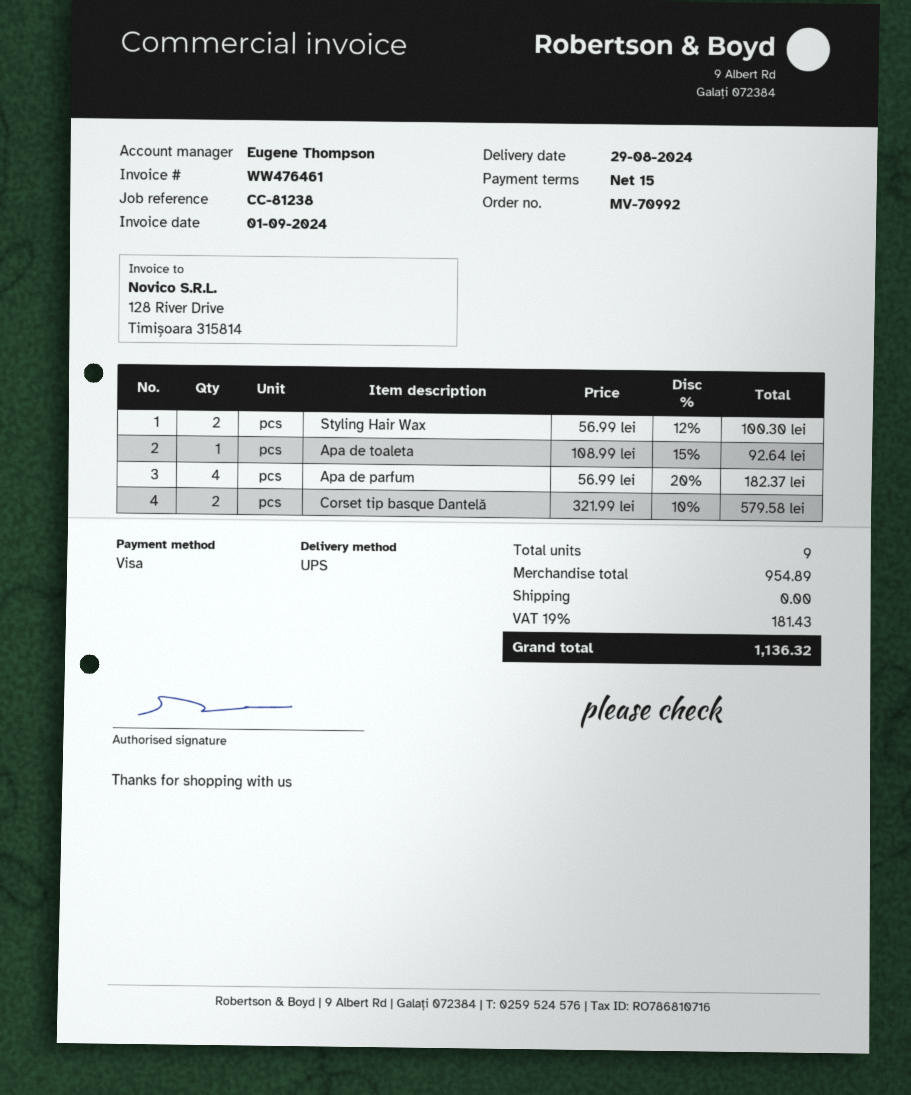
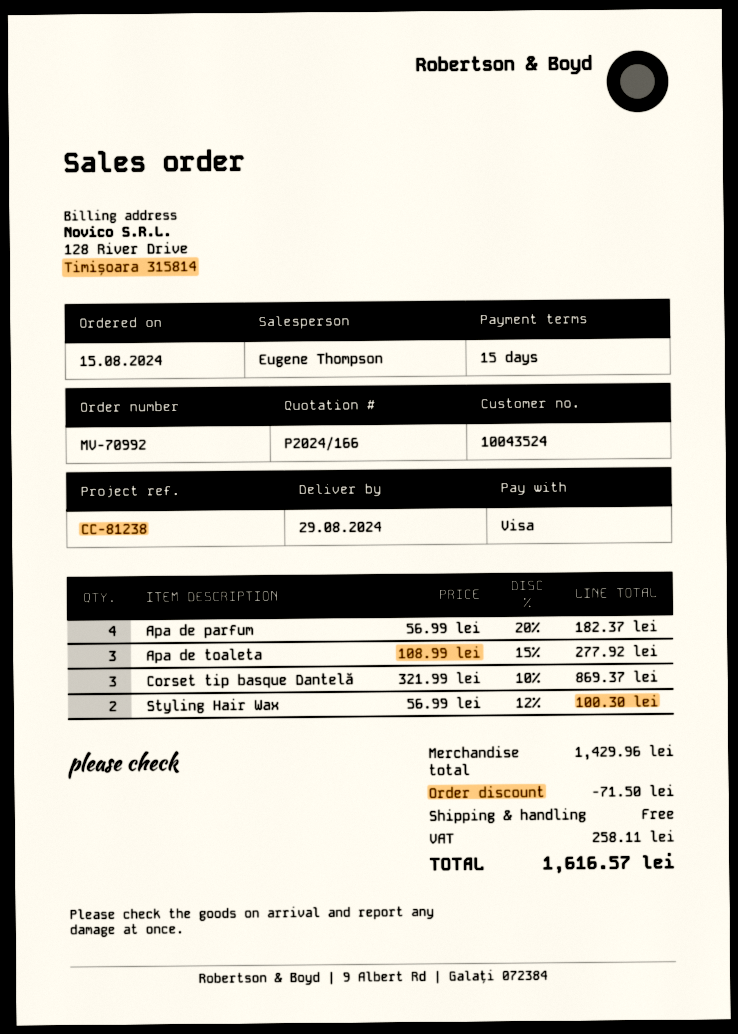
Apa de toaleta: 1 x 108.99 - 15% = 92.64 -> 3 x 108.99 - 15% = 277.92
Corset tip basque Dantelă: 2 x 321.99 - 10% = 579.58 -> 3 x 321.99 - 10% = 869.37
subtotal: 954.89 -> 1429.96
discount: none -> 71.50
tax: 181.43 -> 258.11
total: 1136.32 -> 1616.57

